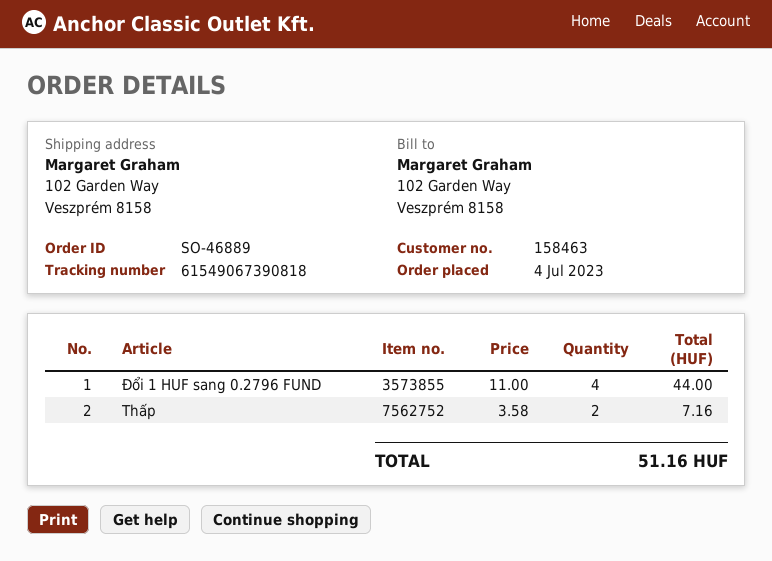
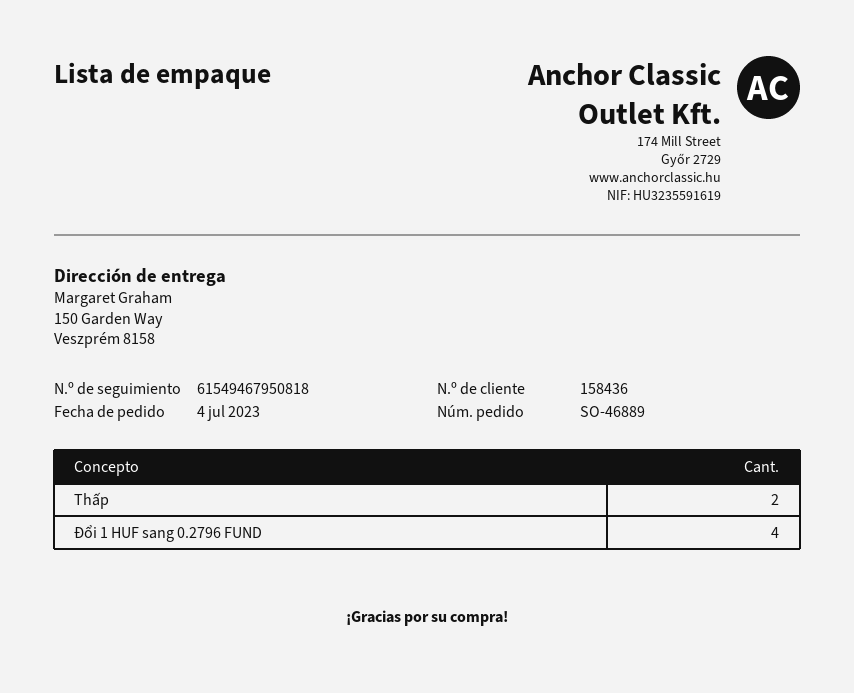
customer number: 158463 -> 158436
tracking number: 61549067390818 -> 61549467950818
ship to: 102 Garden Way, Veszprém 8158 -> 150 Garden Way, Veszprém 8158

